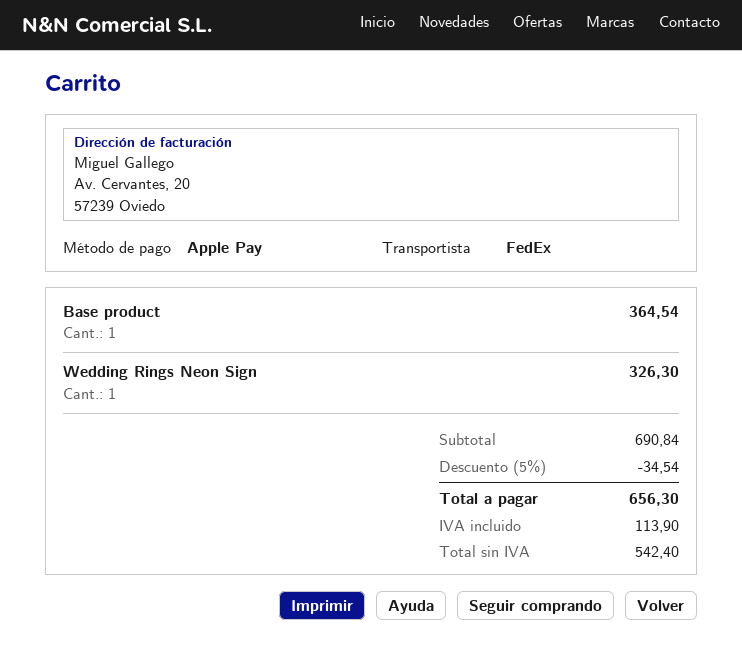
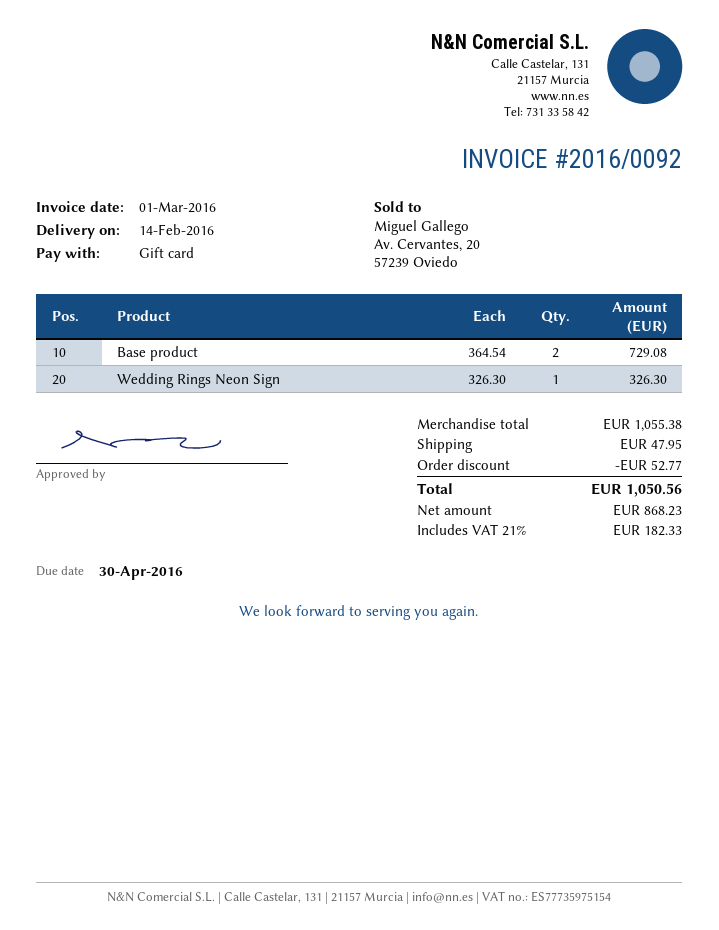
payment method: Apple Pay -> gift card
Base product: 1 for 364.54 -> 2 for 729.08
subtotal: 690.84 -> 1055.38
discount: 34.54 -> 52.77
shipping: none -> 47.95
net: 542.40 -> 868.23
tax: 113.90 -> 182.33
total: 656.30 -> 1050.56

